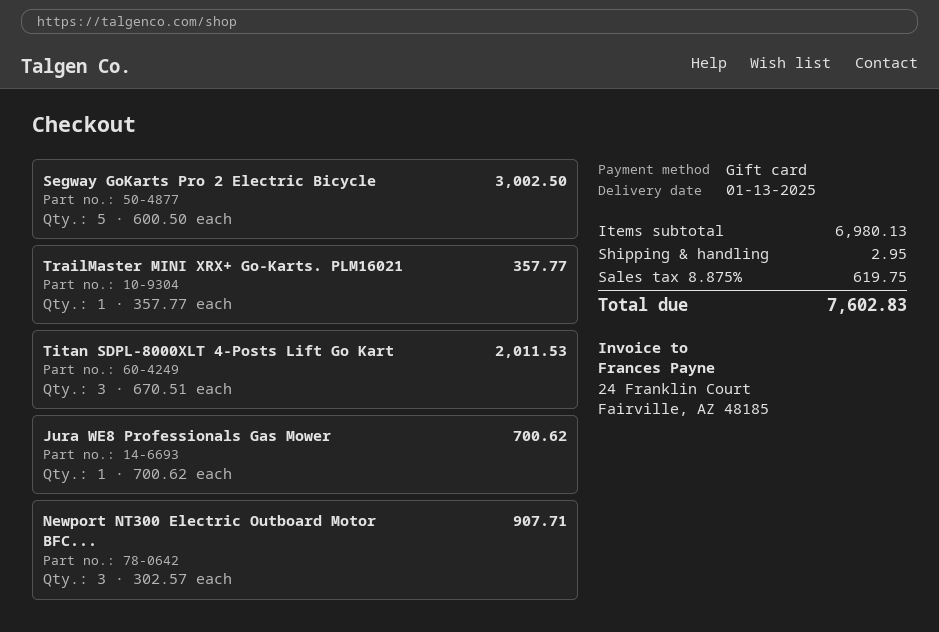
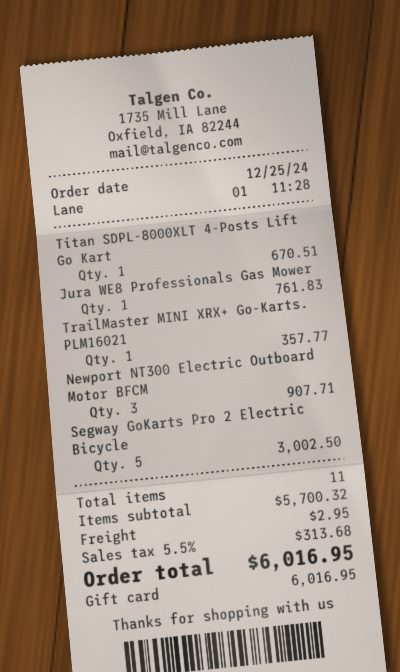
Titan SDPL-8000XLT 4-Posts Lift Go Kart: 3 for 2011.53 -> 1 for 670.51
Jura WE8 Professionals Gas Mower: 1 for 700.62 -> 1 for 761.83
subtotal: 6980.13 -> 5700.32
tax: 8.875% = 619.75 -> 5.5% = 313.68
total: 7602.83 -> 6016.95

